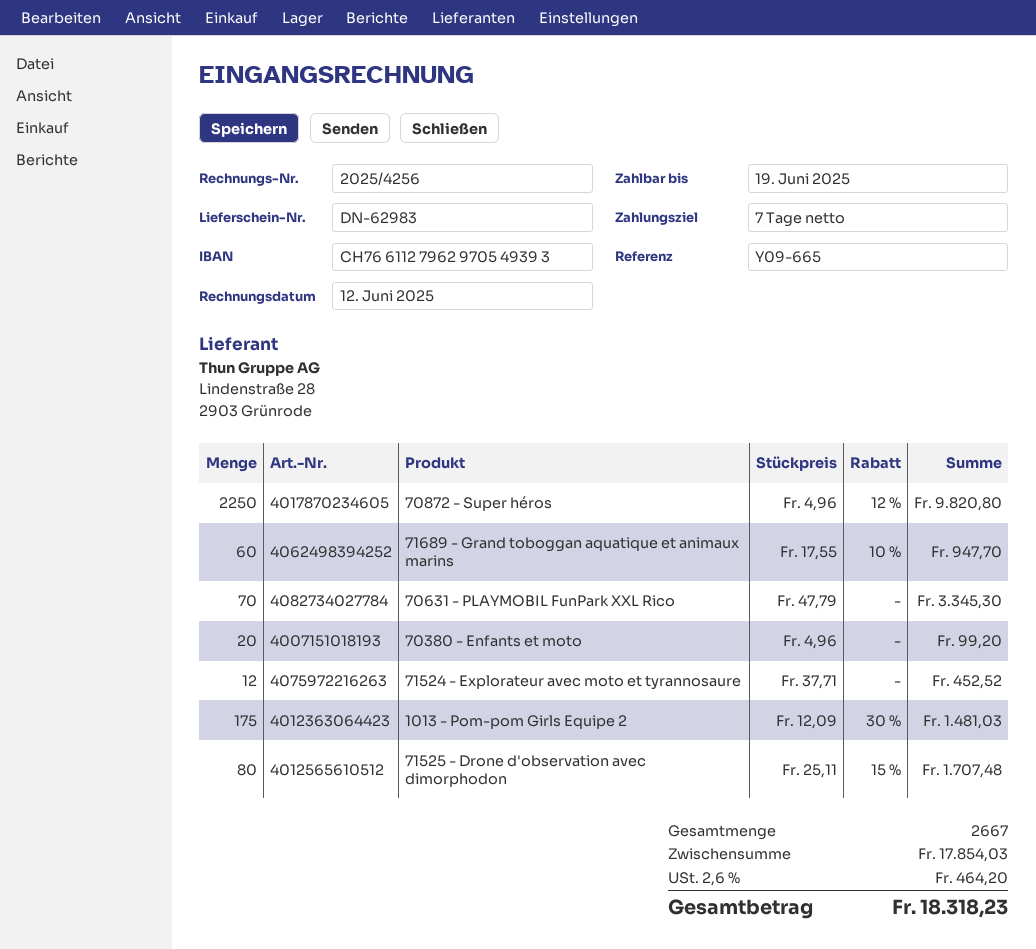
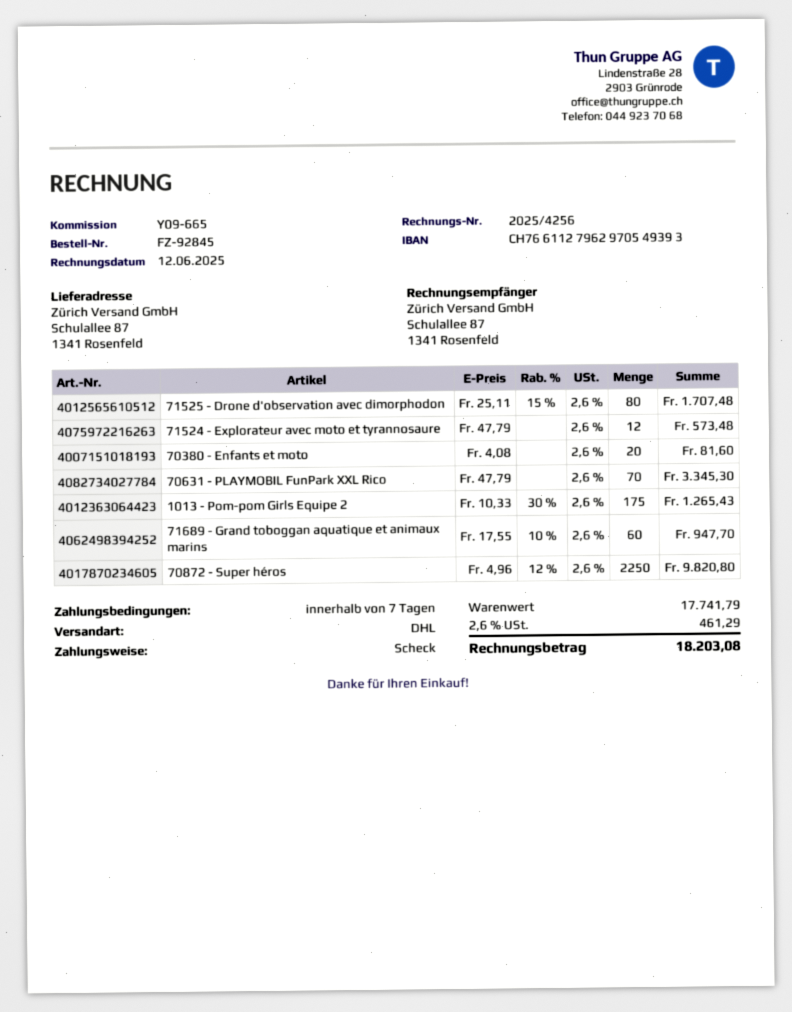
70380 - Enfants et moto: 20 x 4.96 = 99.20 -> 20 x 4.08 = 81.60
71524 - Explorateur avec moto et tyrannosaure: 12 x 37.71 = 452.52 -> 12 x 47.79 = 573.48
1013 - Pom-pom Girls Equipe 2: 175 x 12.09 - 30% = 1481.03 -> 175 x 10.33 - 30% = 1265.43
subtotal: 17854.03 -> 17741.79
tax: 2.6% = 464.20 -> 2.6% = 461.29
total: 18318.23 -> 18203.08

